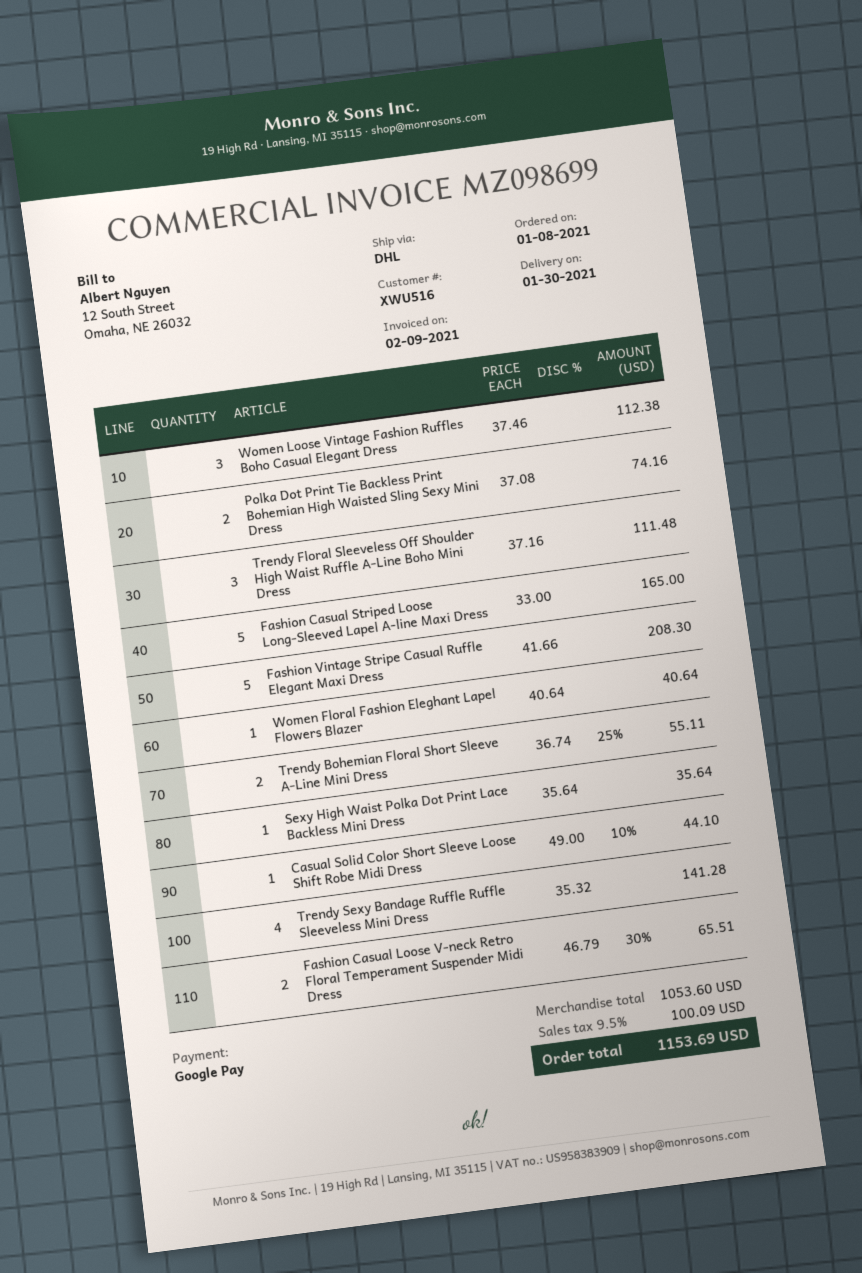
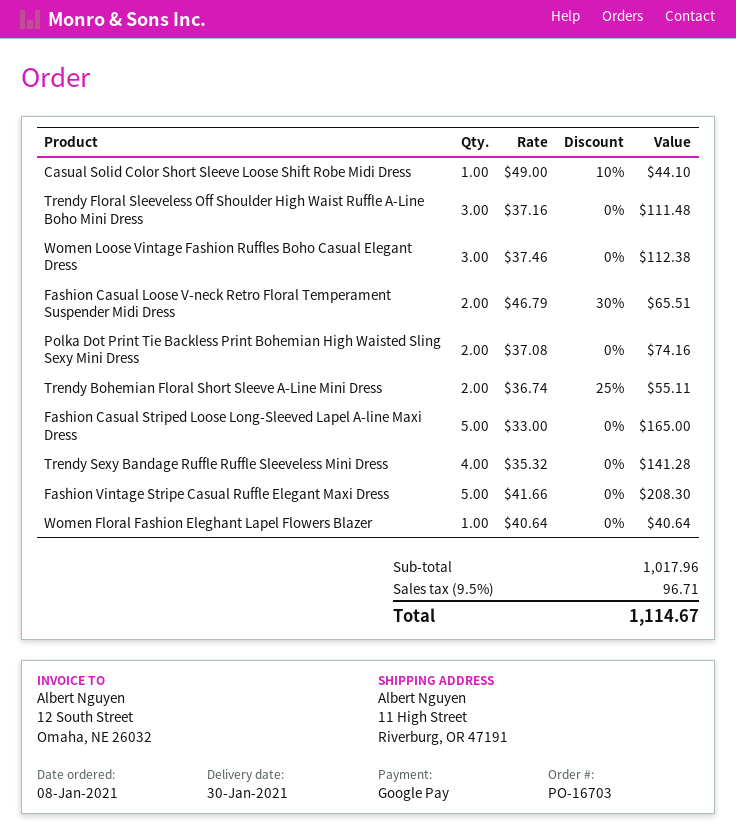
Sexy High Waist Polka Dot Print Lace Backless Mini Dress: 1 x 35.64 = 35.64 -> none
subtotal: 1053.60 -> 1017.96
tax: 9.5% = 100.09 -> 9.5% = 96.71
total: 1153.69 -> 1114.67

